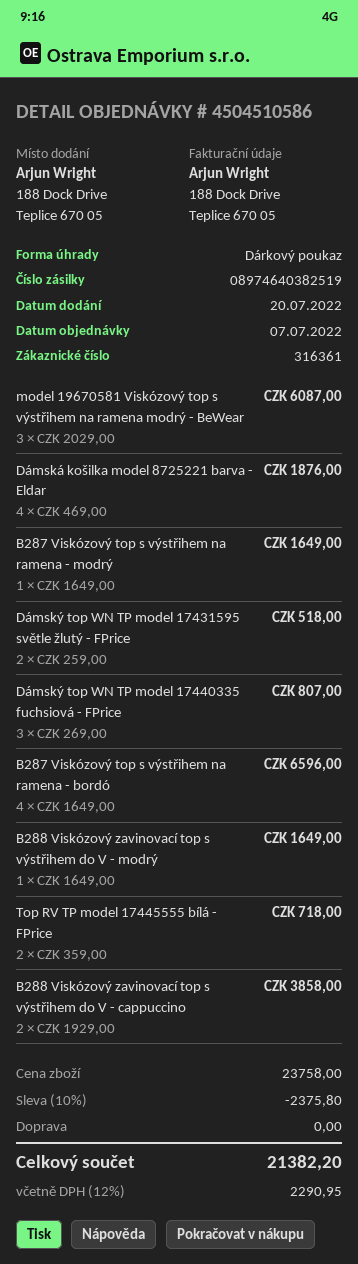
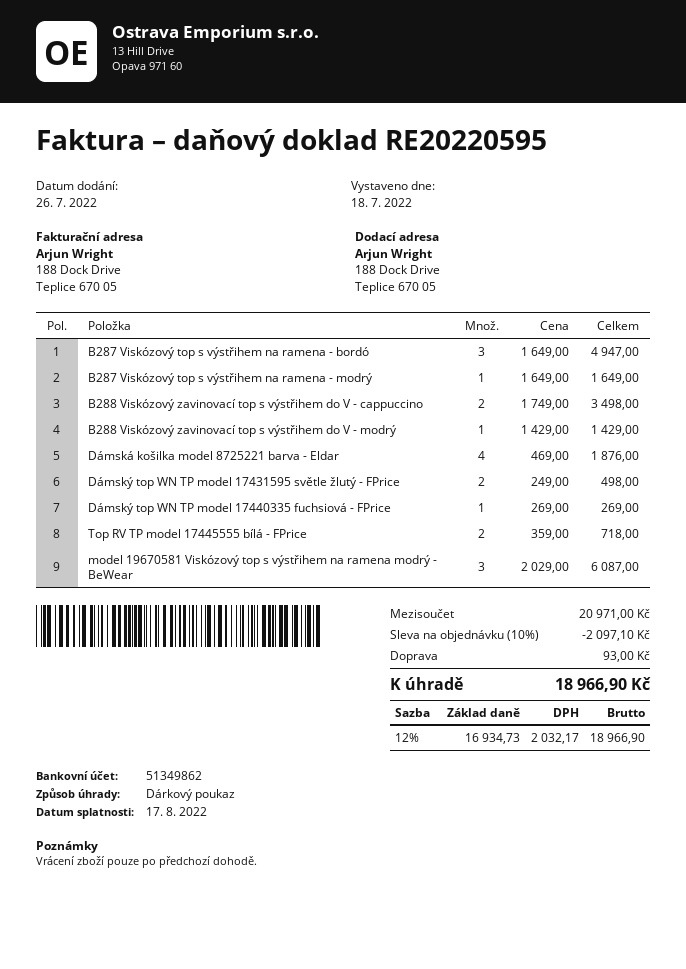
delivery date: 2022-07-20 -> 2022-07-26
Dámský top WN TP model 17431595 světle žlutý - FPrice: 2 x 259.00 = 518.00 -> 2 x 249.00 = 498.00
Dámský top WN TP model 17440335 fuchsiová - FPrice: 3 x 269.00 = 807.00 -> 1 x 269.00 = 269.00
B287 Viskózový top s výstřihem na ramena - bordó: 4 x 1649.00 = 6596.00 -> 3 x 1649.00 = 4947.00
B288 Viskózový zavinovací top s výstřihem do V - modrý: 1 x 1649.00 = 1649.00 -> 1 x 1429.00 = 1429.00
B288 Viskózový zavinovací top s výstřihem do V - cappuccino: 2 x 1929.00 = 3858.00 -> 2 x 1749.00 = 3498.00
subtotal: 23758.00 -> 20971.00
discount: 10% = 2375.80 -> 10% = 2097.10
shipping: 0.00 -> 93.00
tax: 12% = 2290.95 -> 12% = 2032.17
total: 21382.20 -> 18966.90

